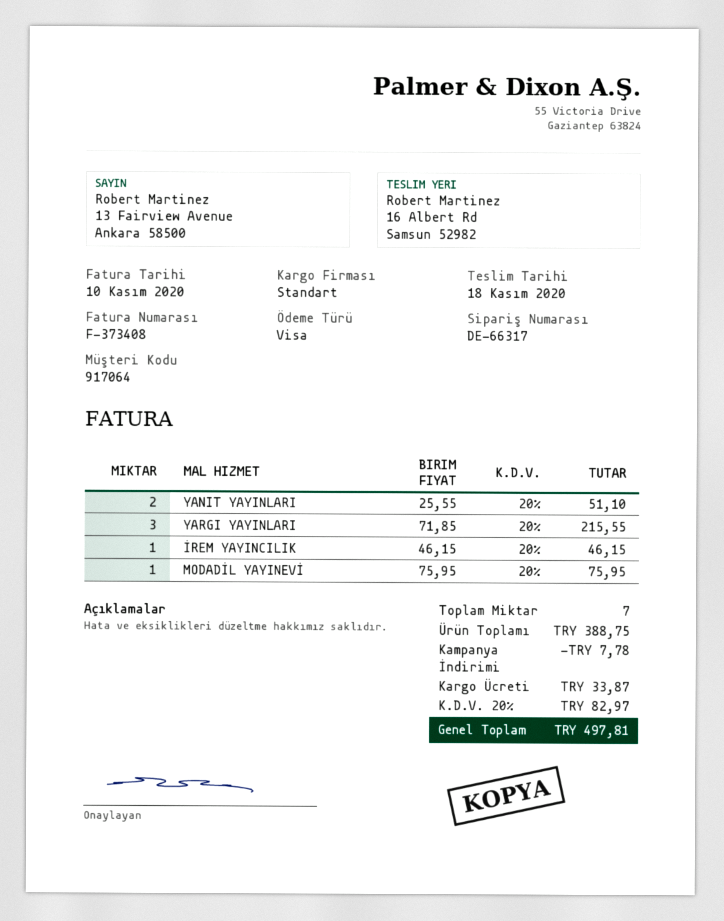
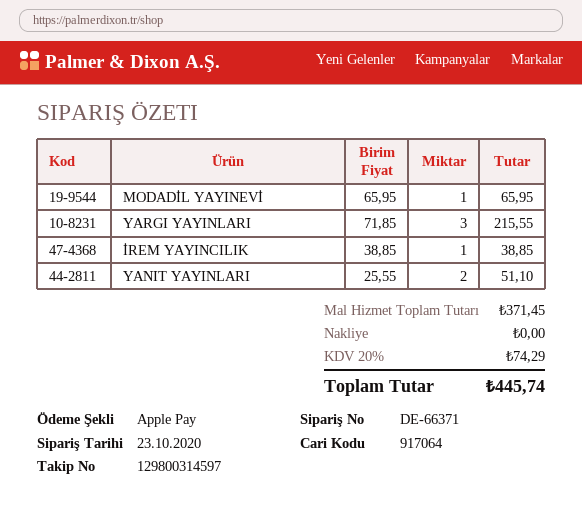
order number: DE-66317 -> DE-66371
payment method: Visa -> Apple Pay
İREM YAYINCILIK: 1 x 46.15 = 46.15 -> 1 x 38.85 = 38.85
MODADİL YAYINEVİ: 1 x 75.95 = 75.95 -> 1 x 65.95 = 65.95
subtotal: 388.75 -> 371.45
discount: 7.78 -> none
shipping: 33.87 -> 0.00
tax: 20% = 82.97 -> 20% = 74.29
total: 497.81 -> 445.74

